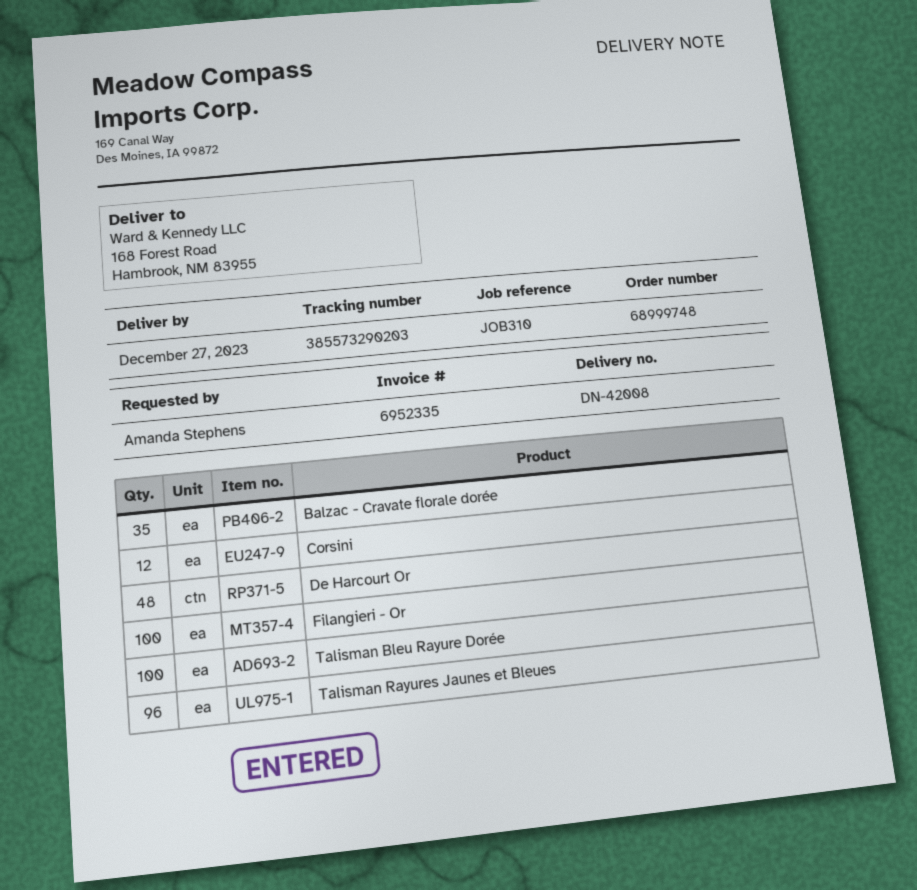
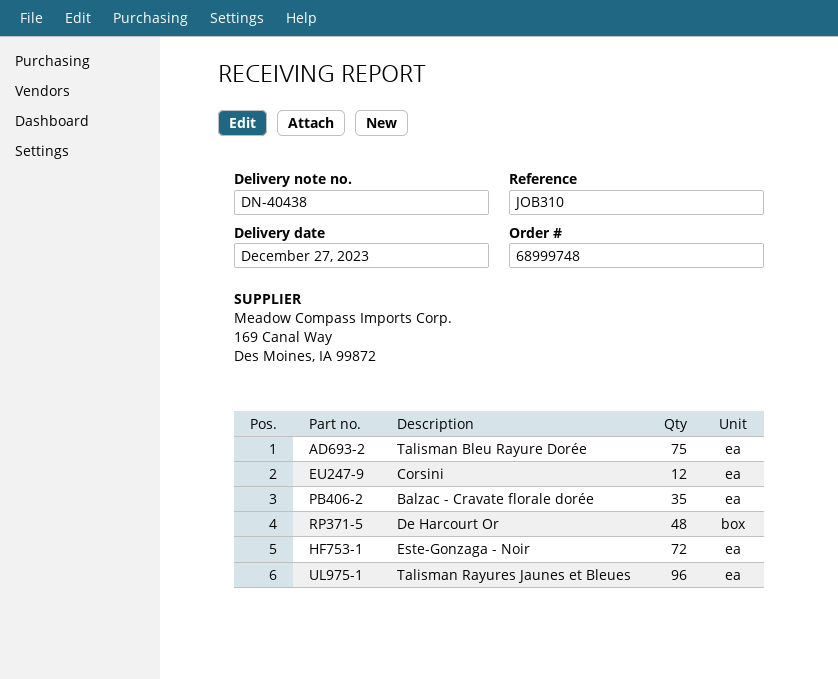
delivery note number: DN-42008 -> DN-40438
Filangieri - Or: 100 -> none
Talisman Bleu Rayure Dorée: 100 -> 75
Este-Gonzaga - Noir: none -> 72

